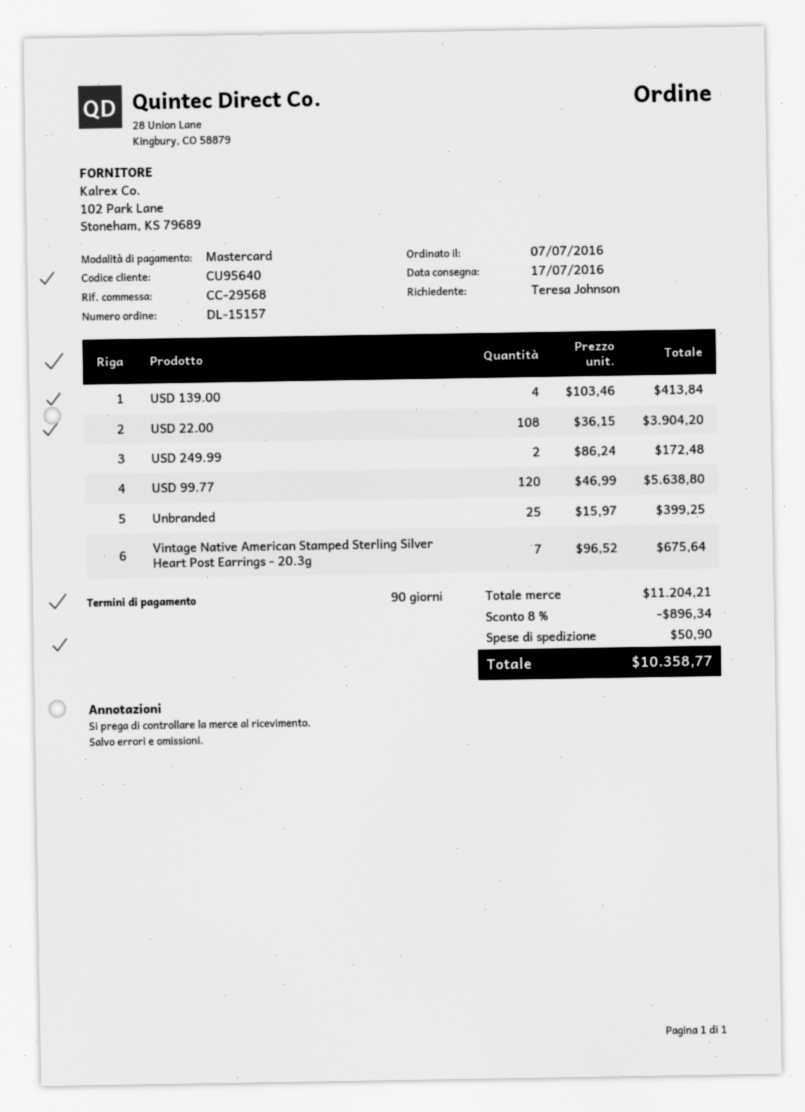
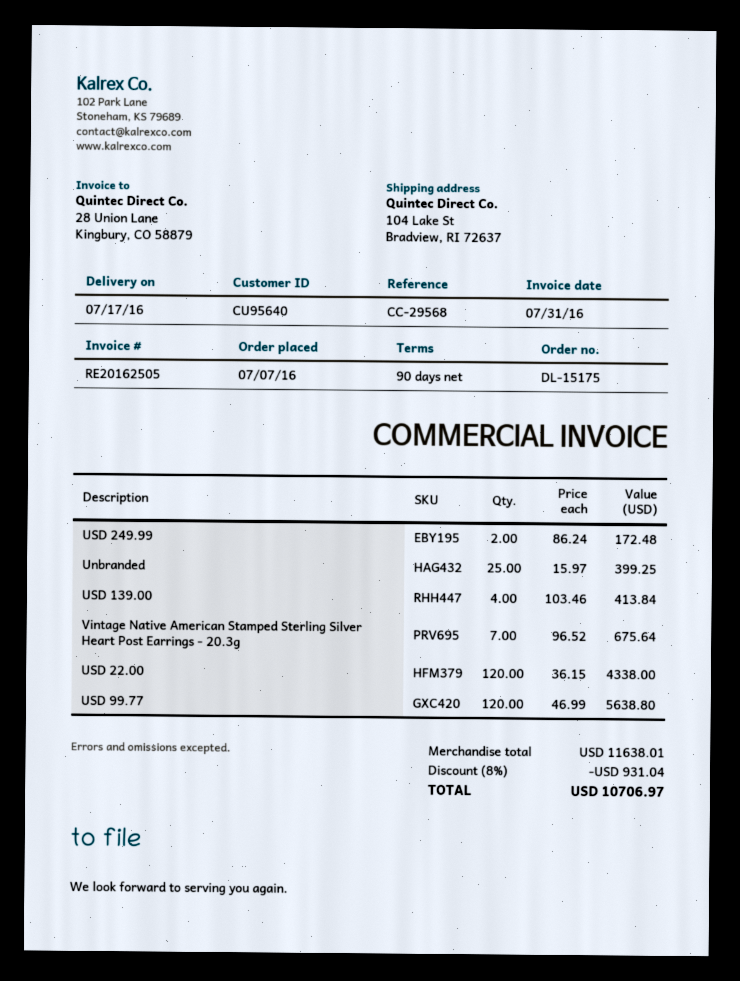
order number: DL-15157 -> DL-15175
USD 22.00: 108 x 36.15 = 3904.20 -> 120 x 36.15 = 4338.00
subtotal: 11204.21 -> 11638.01
discount: 8% = 896.34 -> 8% = 931.04
shipping: 50.90 -> none
total: 10358.77 -> 10706.97

